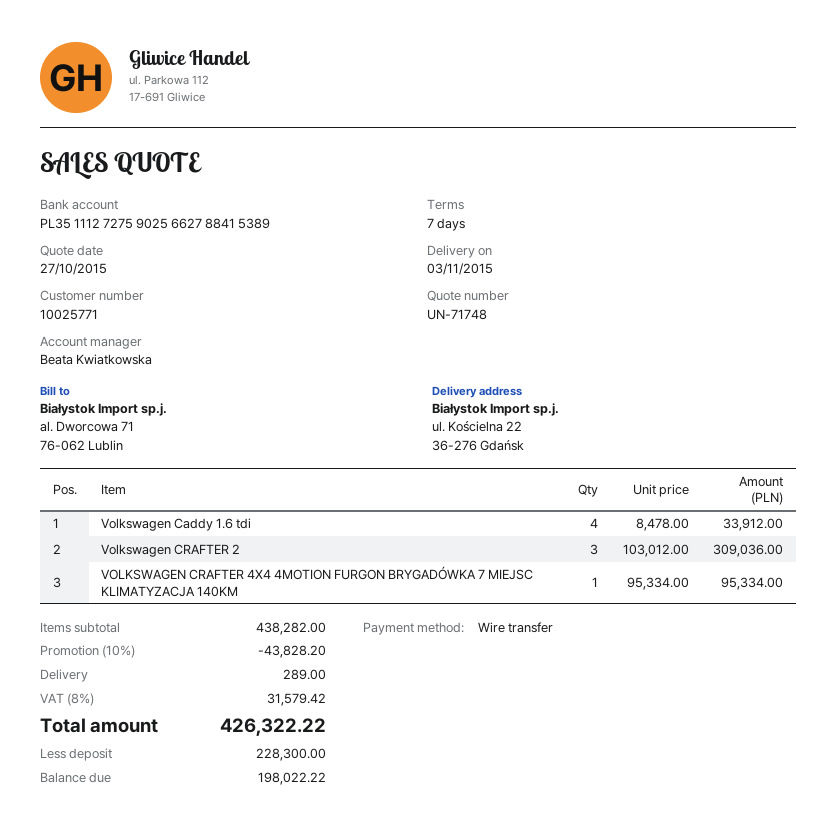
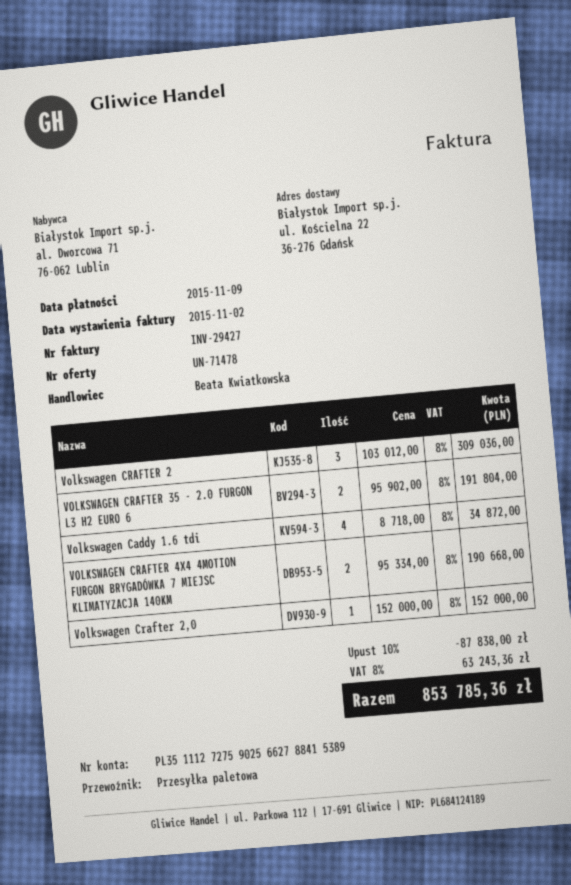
quote number: UN-71748 -> UN-71478
Volkswagen Caddy 1.6 tdi: 4 x 8478.00 = 33912.00 -> 4 x 8718.00 = 34872.00
VOLKSWAGEN CRAFTER 4X4 4MOTION FURGON BRYGADÓWKA 7 MIEJSC KLIMATYZACJA 140KM: 1 x 95334.00 = 95334.00 -> 2 x 95334.00 = 190668.00
VOLKSWAGEN CRAFTER 35 - 2.0 FURGON L3 H2 EURO 6: none -> 2 x 95902.00 = 191804.00
Volkswagen Crafter 2,0: none -> 1 x 152000.00 = 152000.00
discount: 10% = 43828.20 -> 10% = 87838.00
shipping: 289.00 -> none
tax: 8% = 31579.42 -> 8% = 63243.36
total: 426322.22 -> 853785.36

